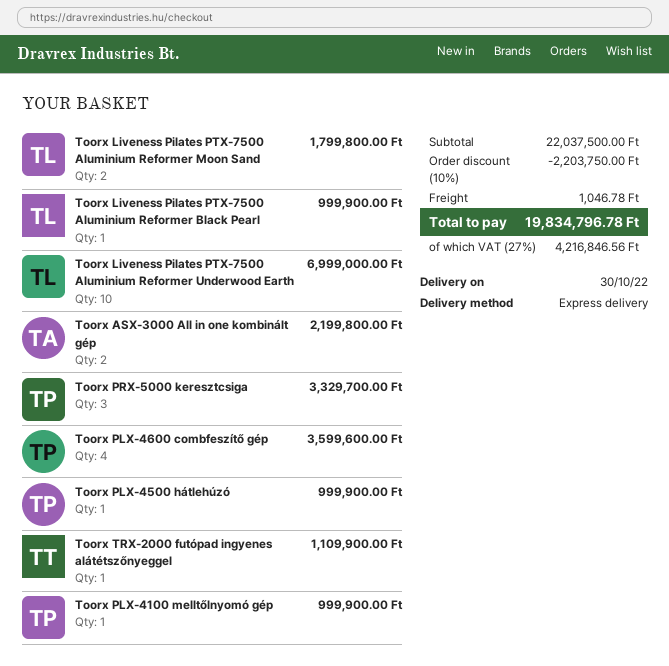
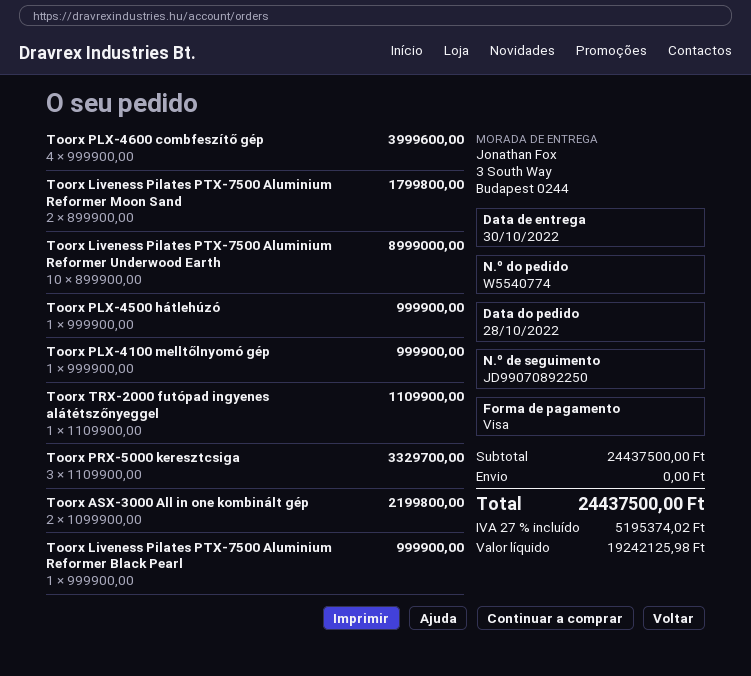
Toorx Liveness Pilates PTX-7500 Aluminium Reformer Underwood Earth: 10 for 6999000.00 -> 10 for 8999000.00
Toorx PLX-4600 combfeszítő gép: 4 for 3599600.00 -> 4 for 3999600.00
subtotal: 22037500.00 -> 24437500.00
discount: 10% = 2203750.00 -> none
shipping: 1046.78 -> 0.00
tax: 27% = 4216846.56 -> 27% = 5195374.02
total: 19834796.78 -> 24437500.00

